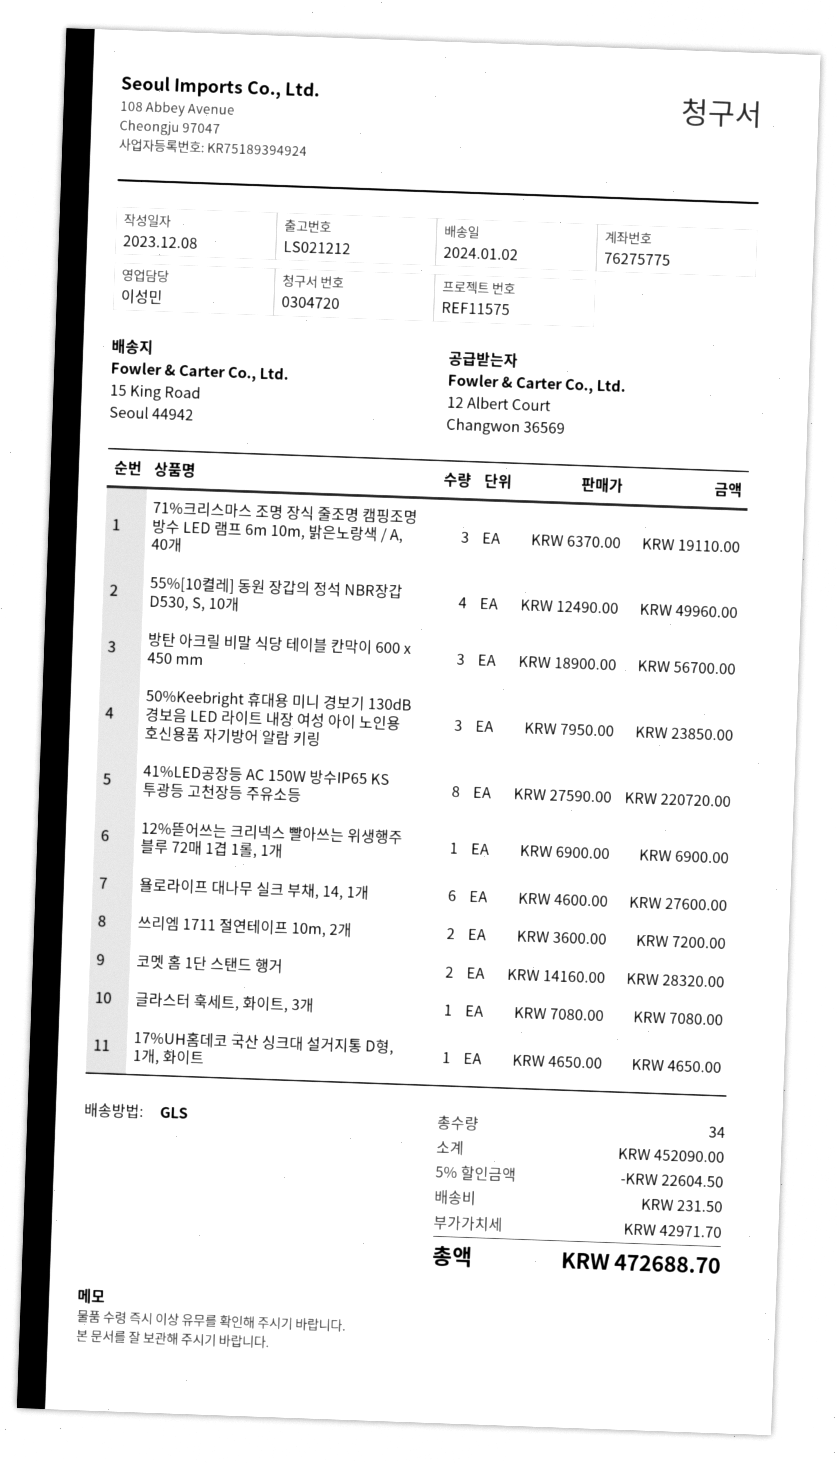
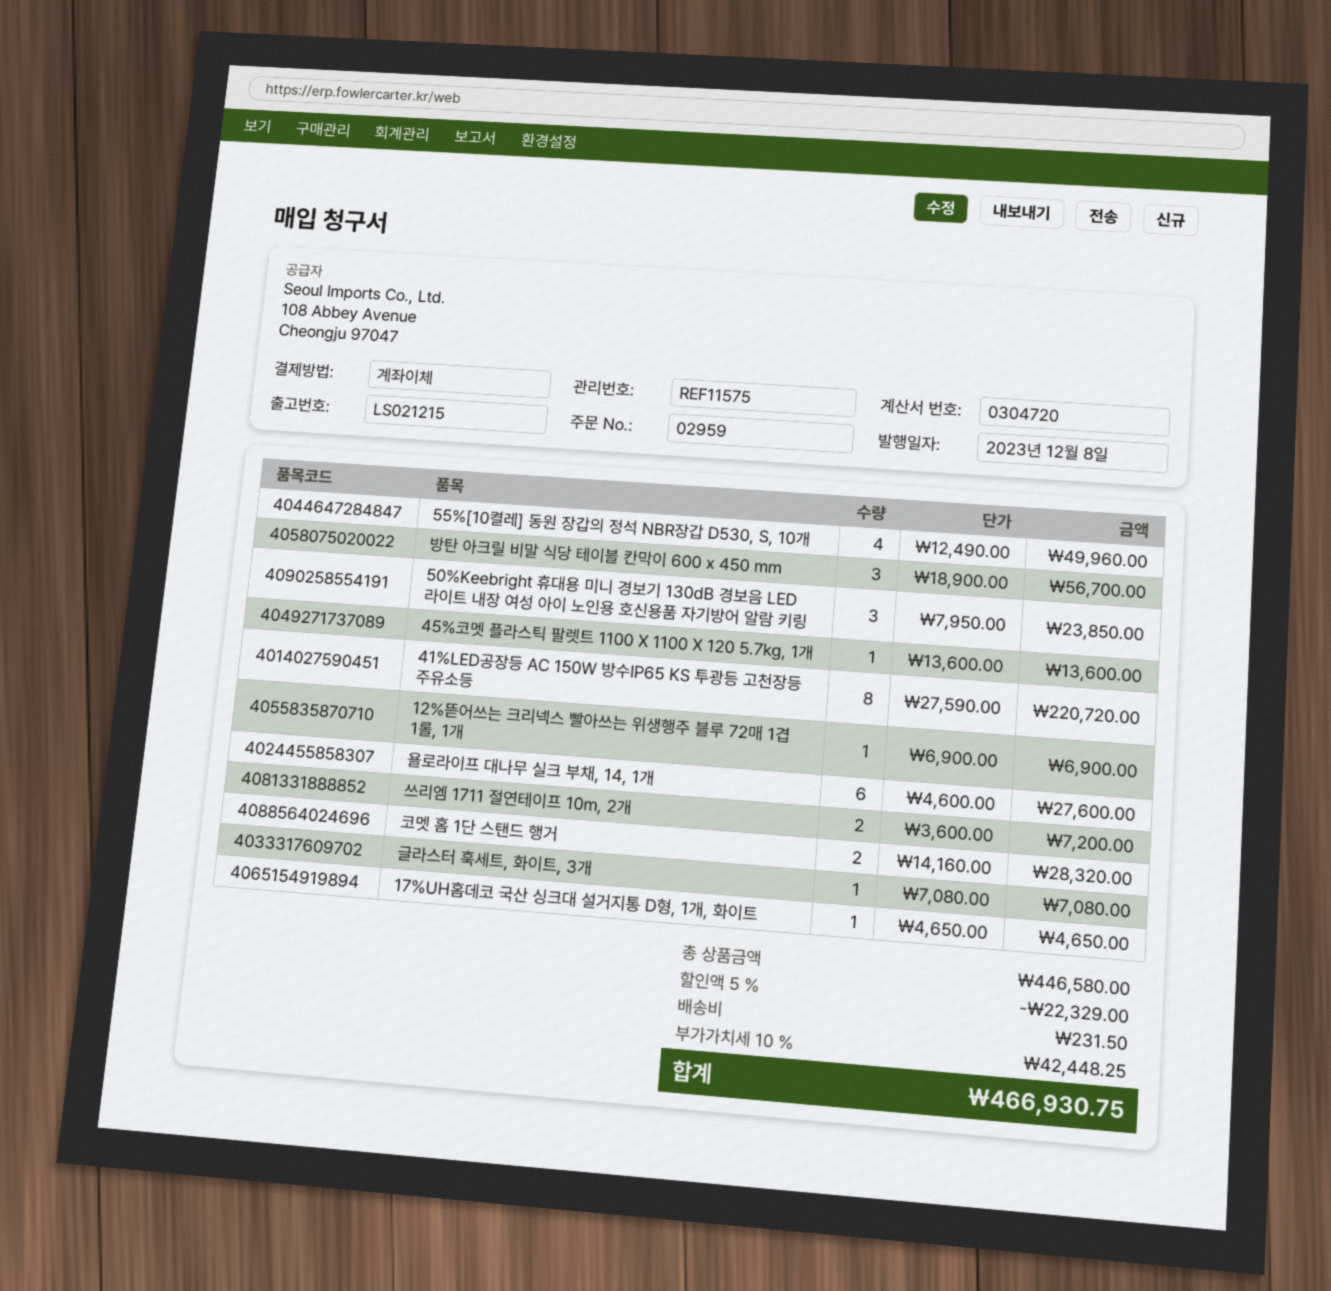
delivery note number: LS021212 -> LS021215
71%크리스마스 조명 장식 줄조명 캠핑조명 방수 LED 램프 6m 10m, 밝은노랑색 / A, 40개: 3 x 6370.00 = 19110.00 -> none
45%코멧 플라스틱 팔렛트 1100 X 1100 X 120 5.7kg, 1개: none -> 1 x 13600.00 = 13600.00
subtotal: 452090.00 -> 446580.00
discount: 5% = 22604.50 -> 5% = 22329.00
tax: 42971.70 -> 42448.25
total: 472688.70 -> 466930.75

